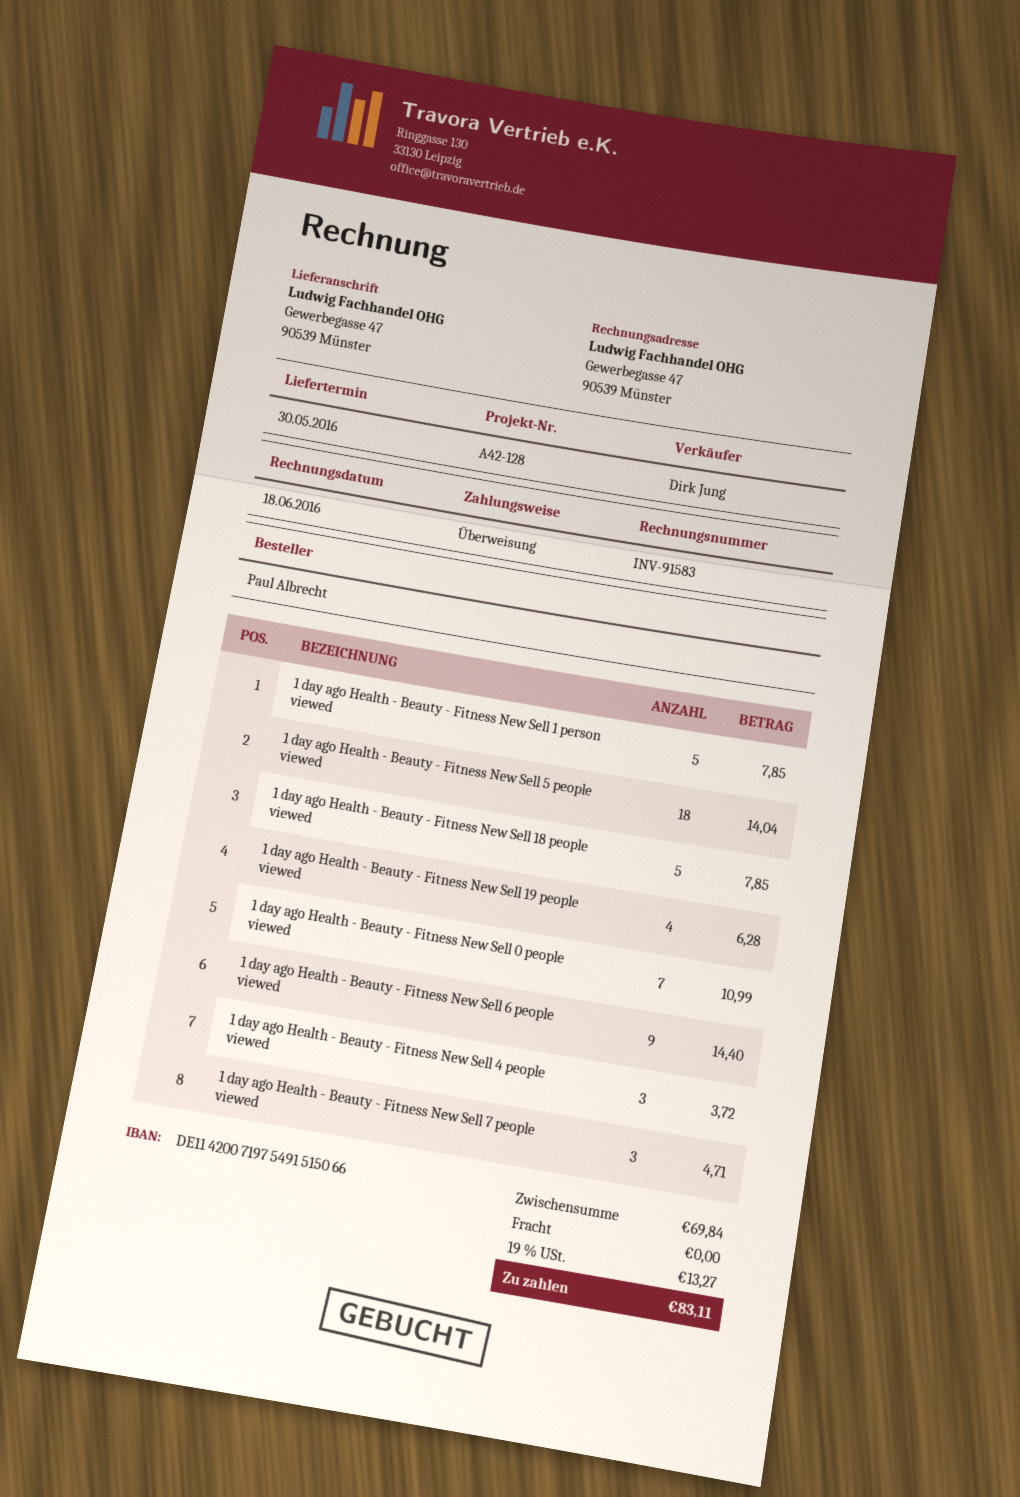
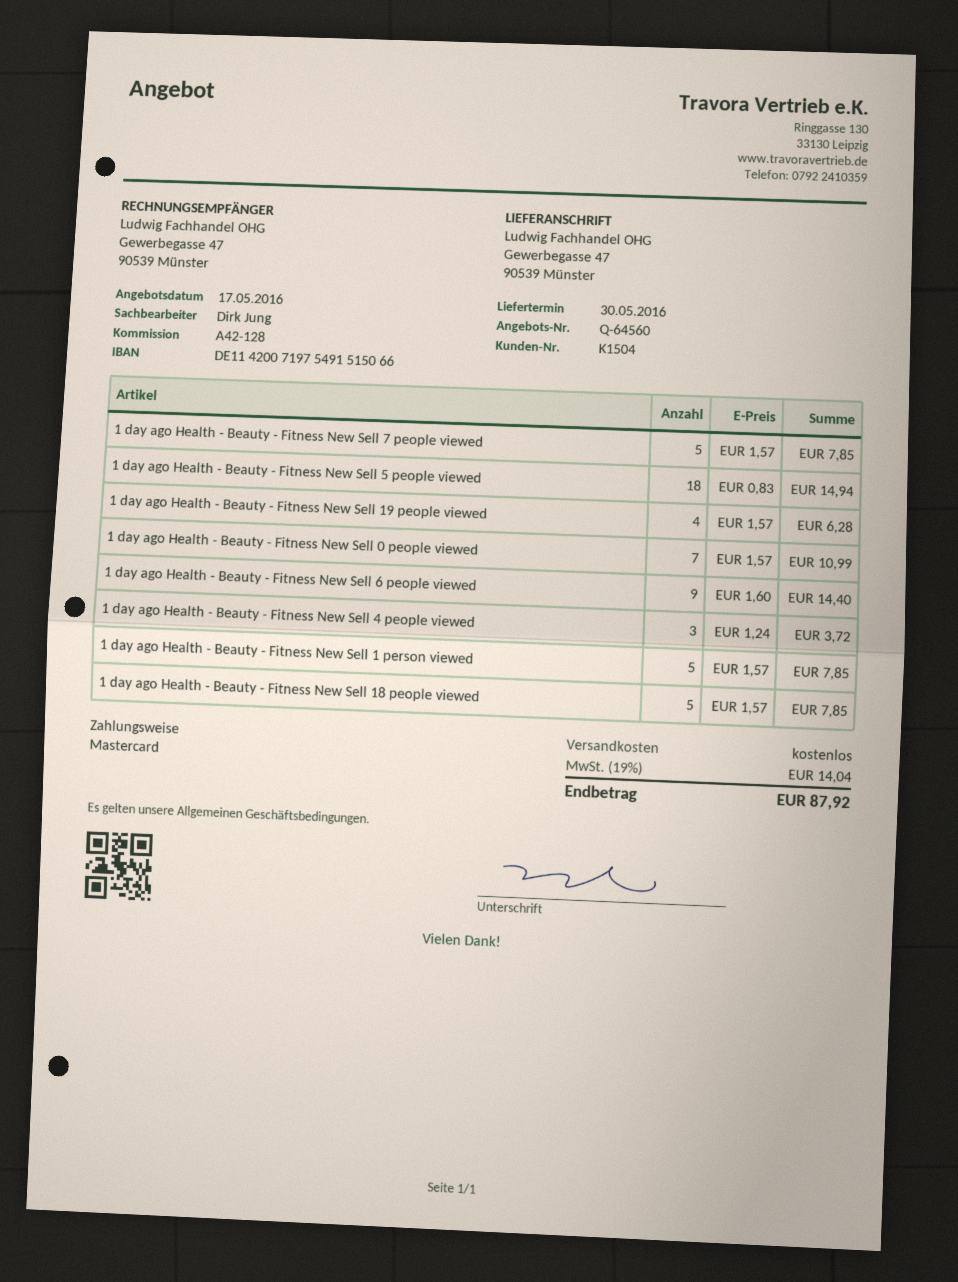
payment method: bank transfer -> Mastercard
1 day ago Health - Beauty - Fitness New Sell 5 people viewed: 18 for 14.04 -> 18 for 14.94
1 day ago Health - Beauty - Fitness New Sell 7 people viewed: 3 for 4.71 -> 5 for 7.85
tax: 19% = 13.27 -> 19% = 14.04
total: 83.11 -> 87.92

